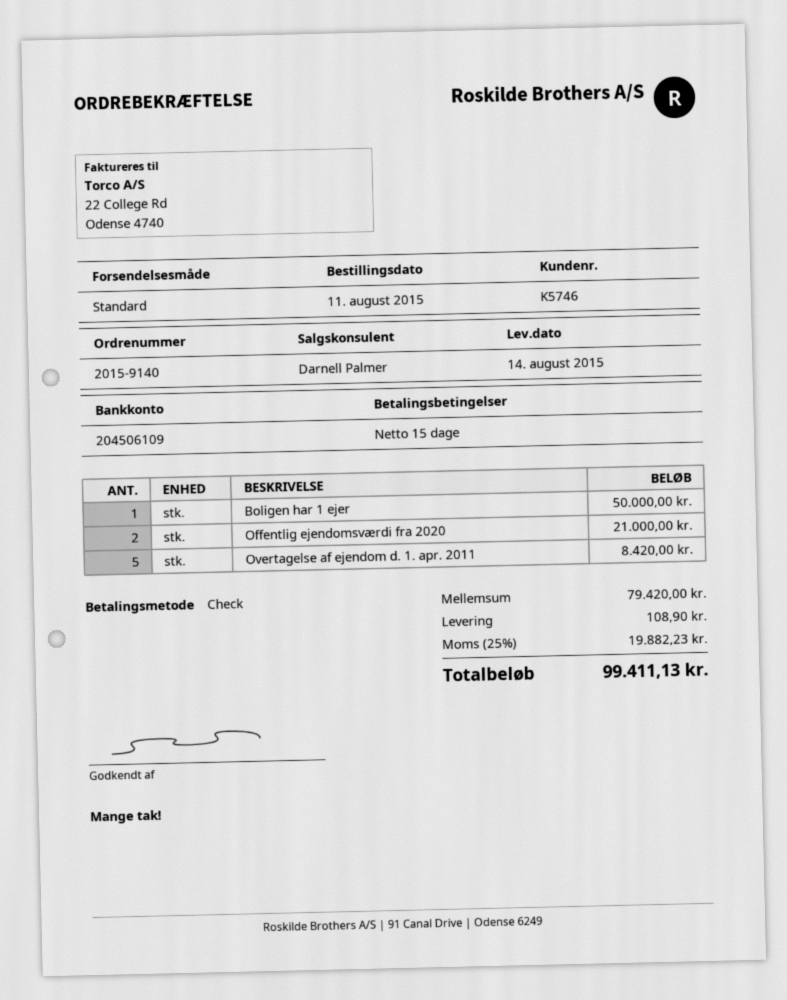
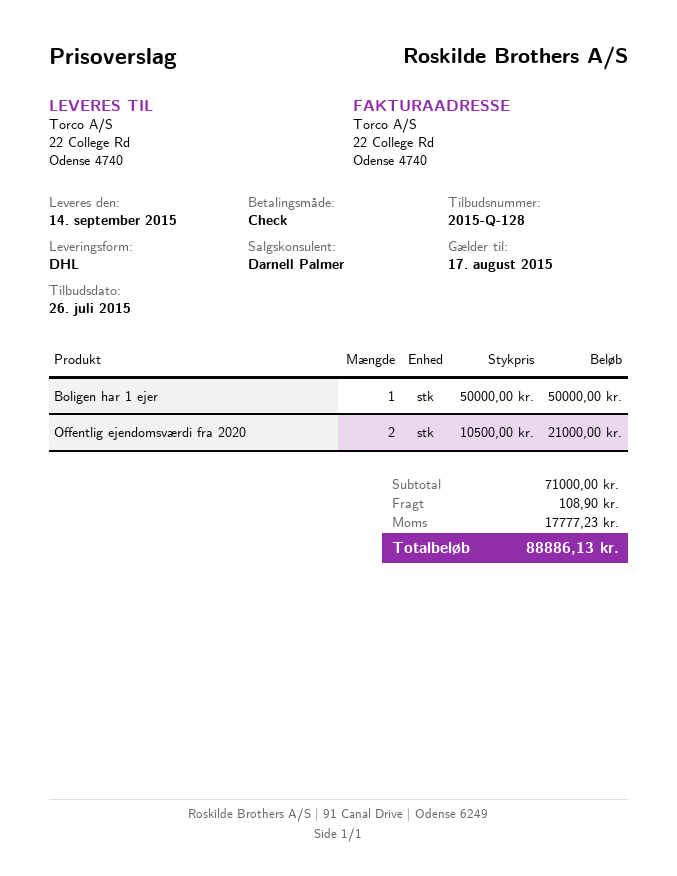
delivery date: 2015-08-14 -> 2015-09-14
shipping method: standard -> DHL
Overtagelse af ejendom d. 1. apr. 2011: 5 for 8420.00 -> none
subtotal: 79420.00 -> 71000.00
tax: 19882.23 -> 17777.23
total: 99411.13 -> 88886.13

